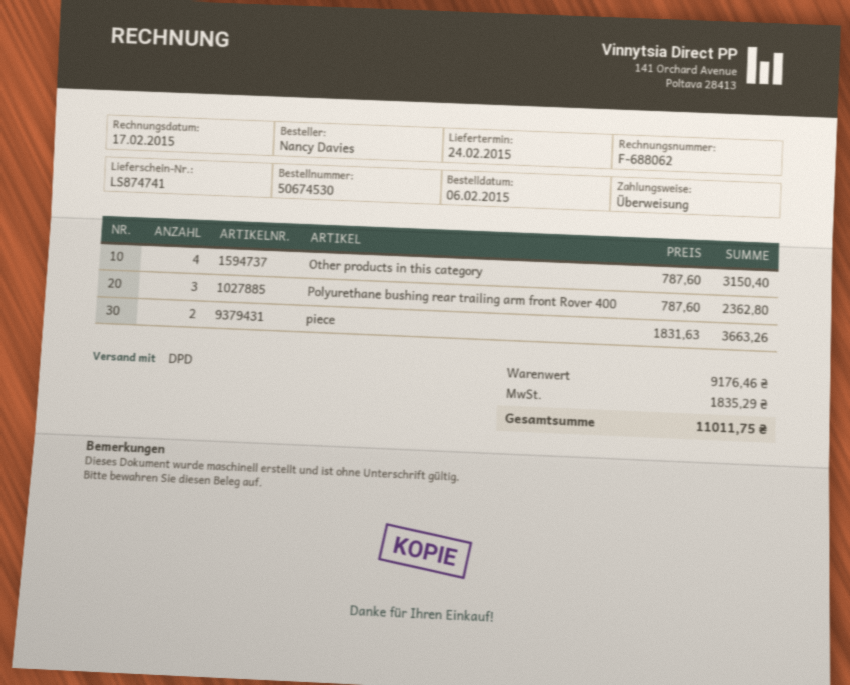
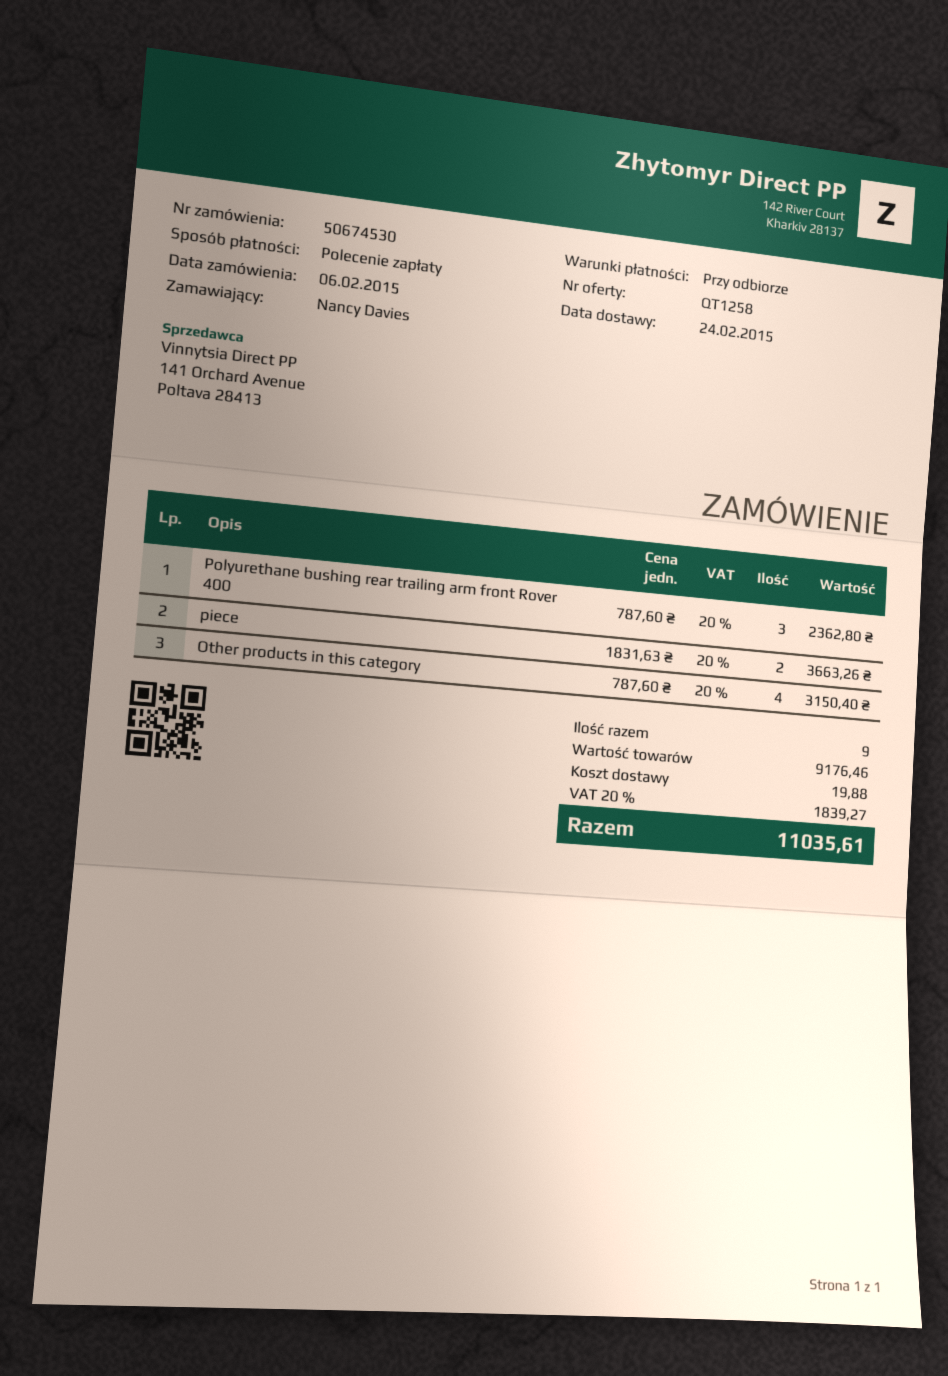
payment method: bank transfer -> direct debit
shipping: none -> 19.88
tax: 1835.29 -> 1839.27
total: 11011.75 -> 11035.61

